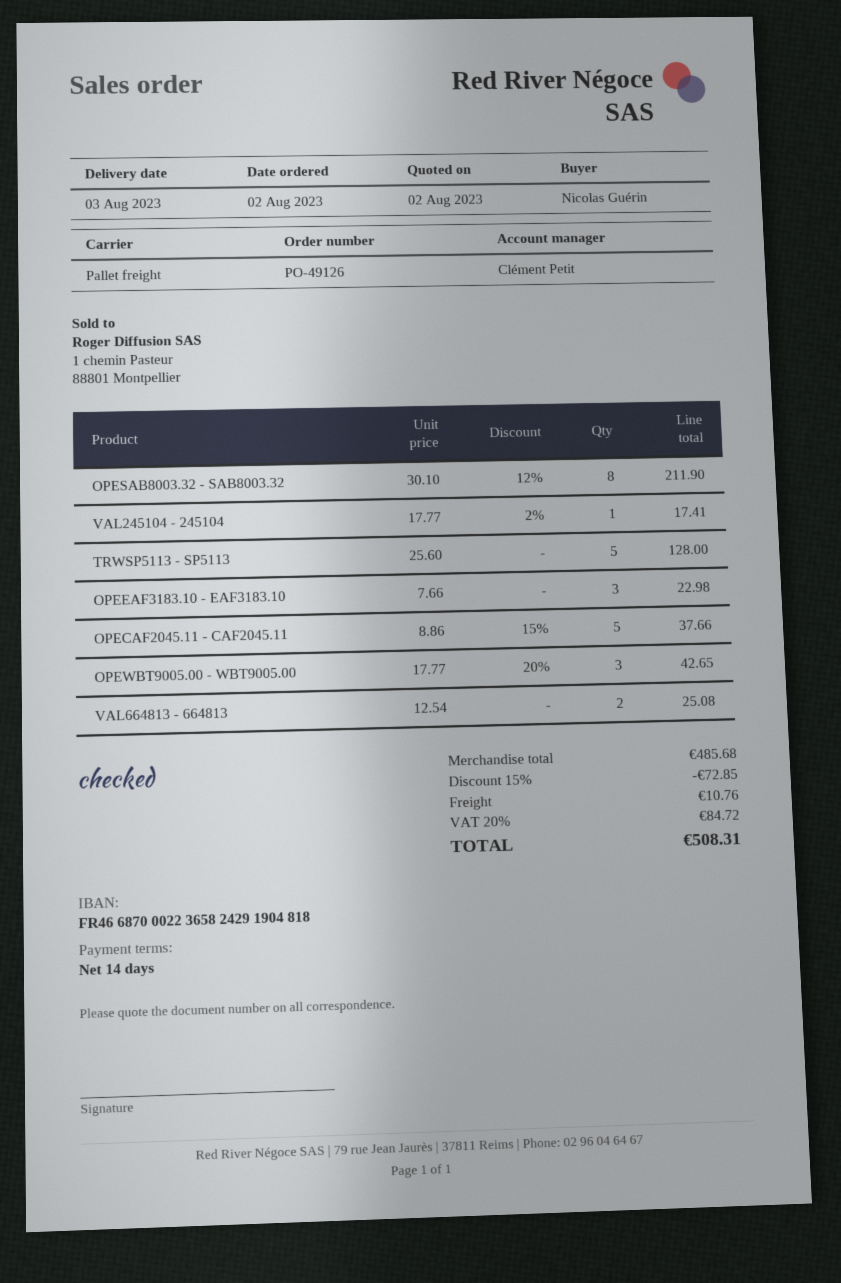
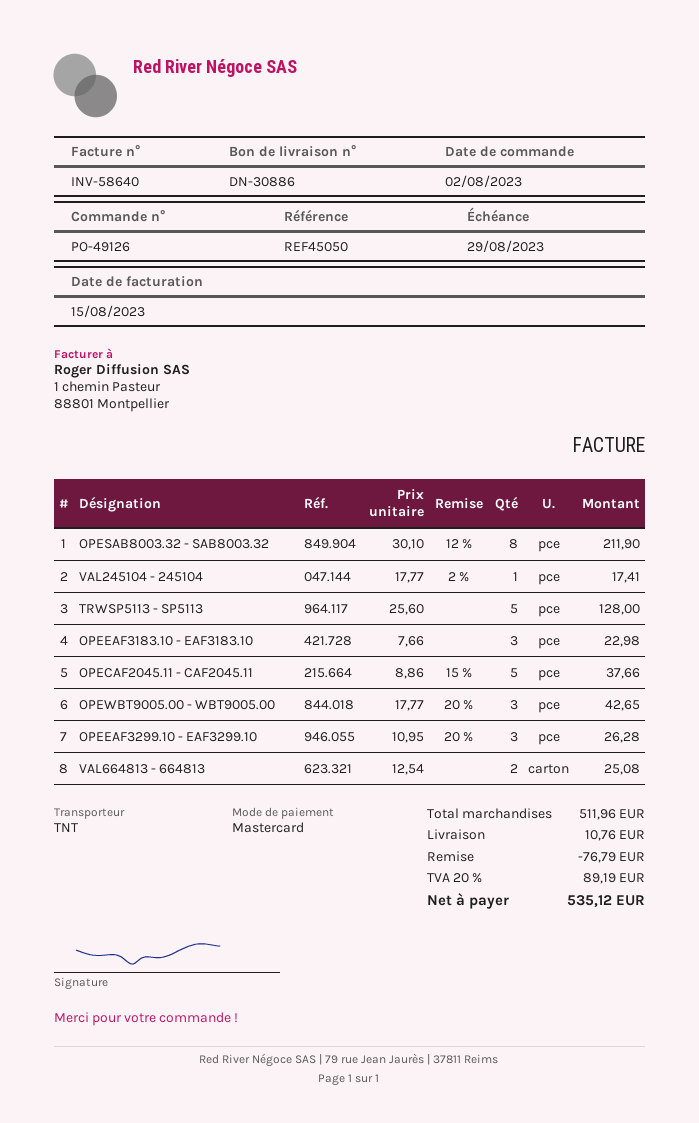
shipping method: pallet freight -> TNT
OPEEAF3299.10 - EAF3299.10: none -> 3 x 10.95 - 20% = 26.28
subtotal: 485.68 -> 511.96
discount: 72.85 -> 76.79
tax: 20% = 84.72 -> 20% = 89.19
total: 508.31 -> 535.12

